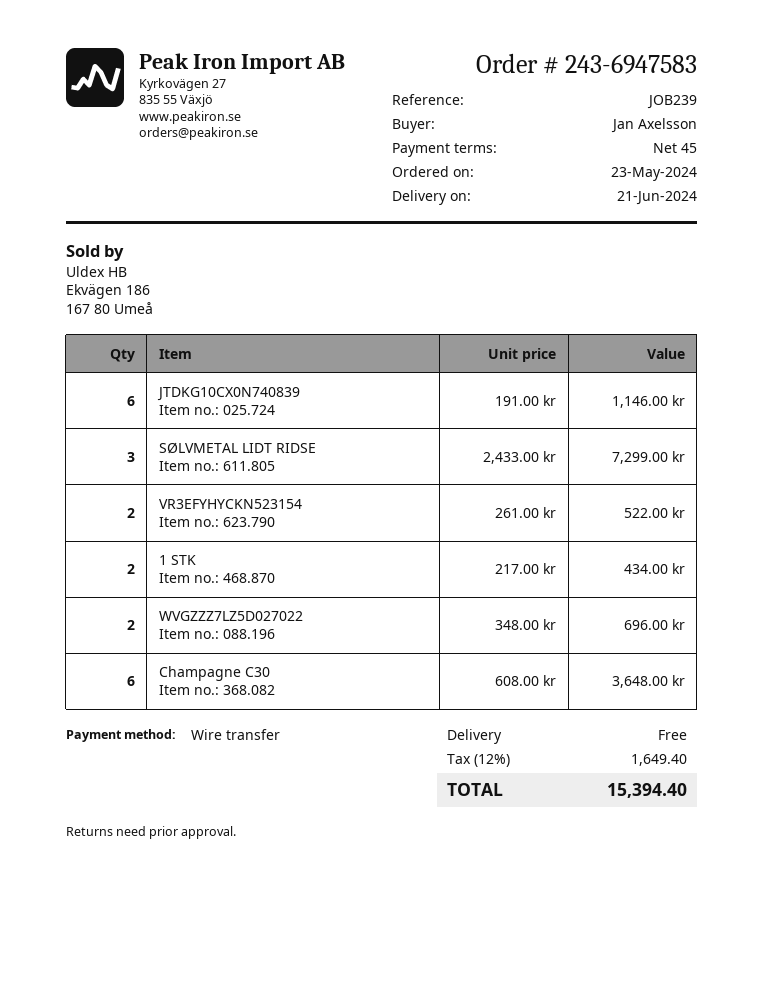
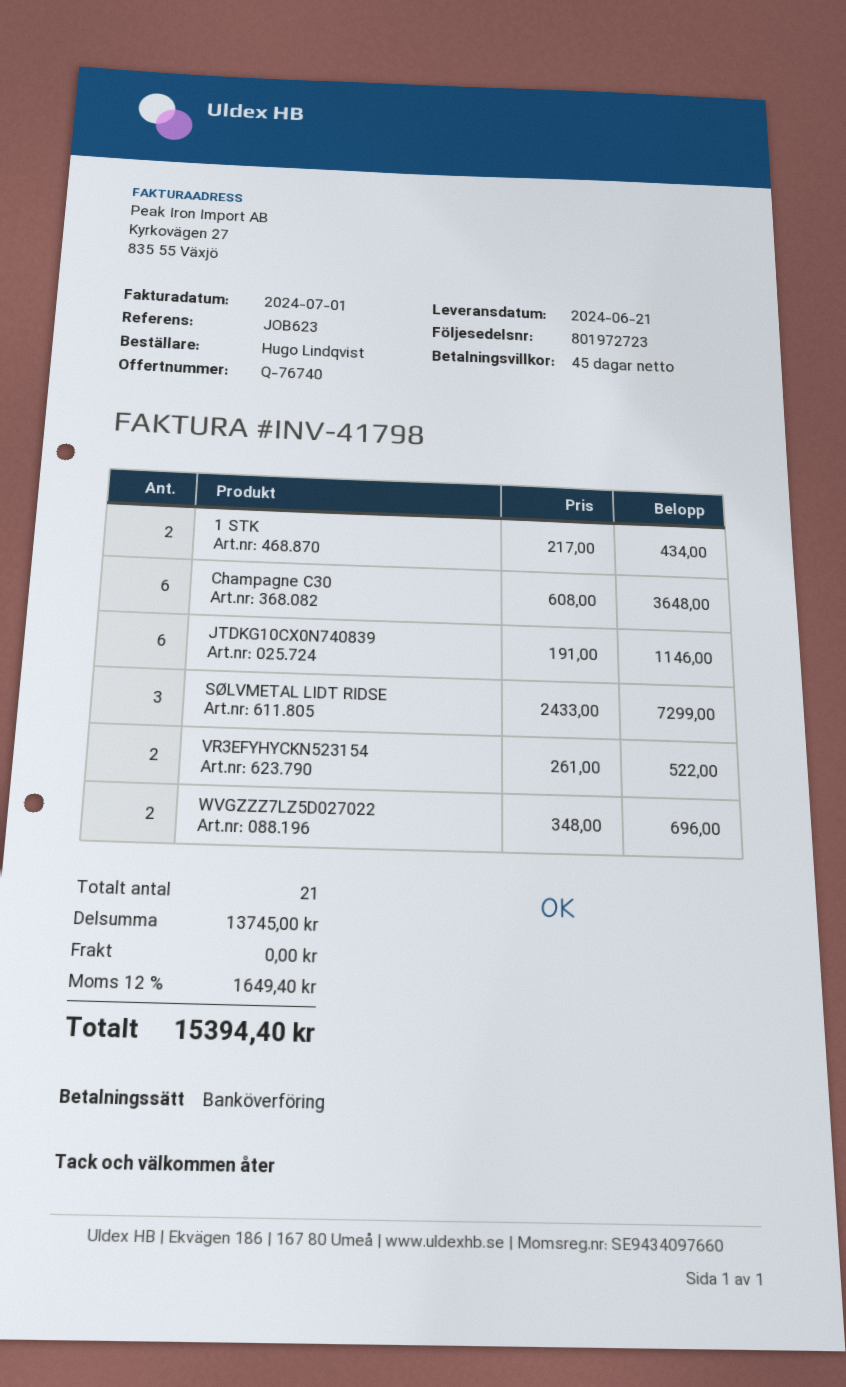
reference: JOB239 -> JOB623
ordered by: Jan Axelsson -> Hugo Lindqvist

